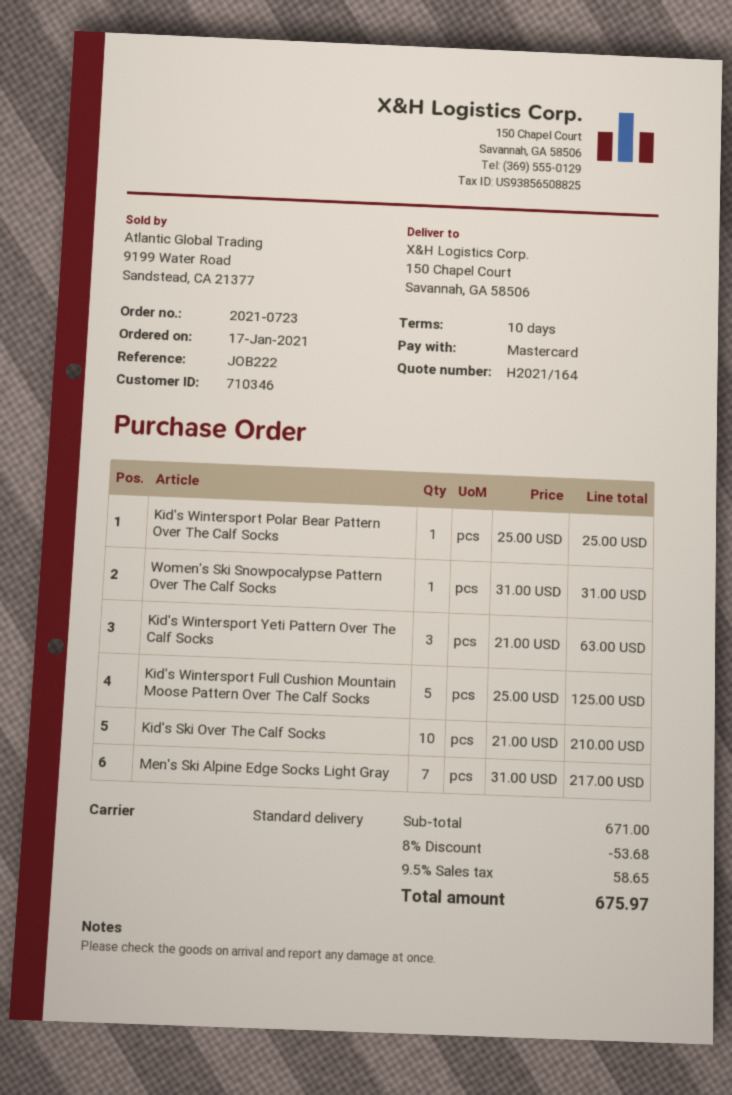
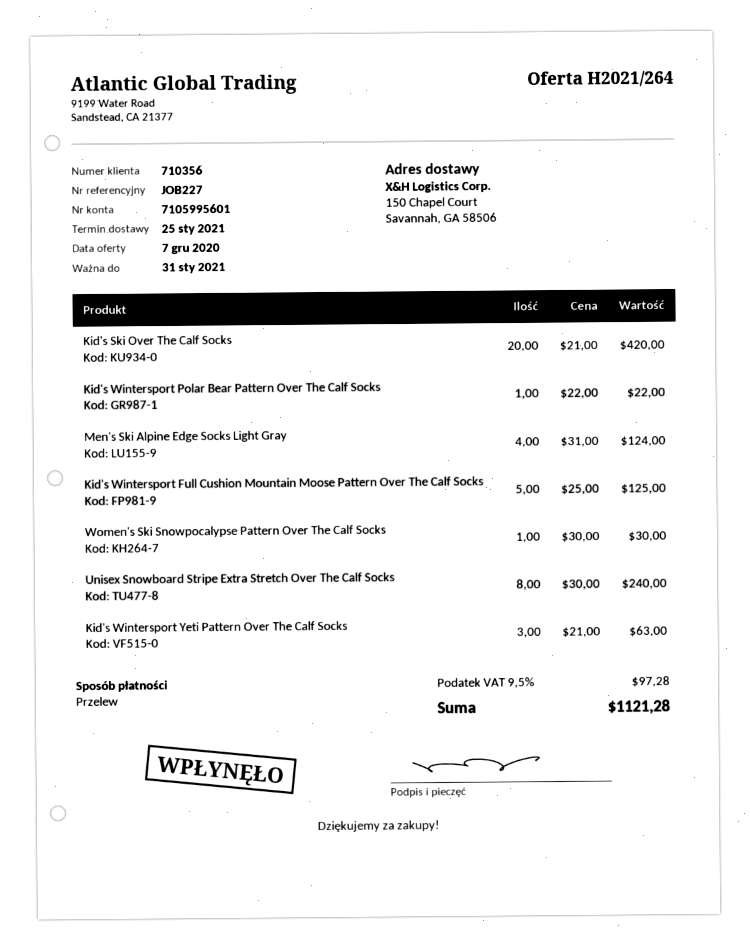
quote number: H2021/164 -> H2021/264
customer number: 710346 -> 710356
reference: JOB222 -> JOB227
payment method: Mastercard -> bank transfer
Kid's Wintersport Polar Bear Pattern Over The Calf Socks: 1 x 25.00 = 25.00 -> 1 x 22.00 = 22.00
Women's Ski Snowpocalypse Pattern Over The Calf Socks: 1 x 31.00 = 31.00 -> 1 x 30.00 = 30.00
Kid's Ski Over The Calf Socks: 10 x 21.00 = 210.00 -> 20 x 21.00 = 420.00
Men's Ski Alpine Edge Socks Light Gray: 7 x 31.00 = 217.00 -> 4 x 31.00 = 124.00
Unisex Snowboard Stripe Extra Stretch Over The Calf Socks: none -> 8 x 30.00 = 240.00
discount: 8% = 53.68 -> none
tax: 9.5% = 58.65 -> 9.5% = 97.28
total: 675.97 -> 1121.28

